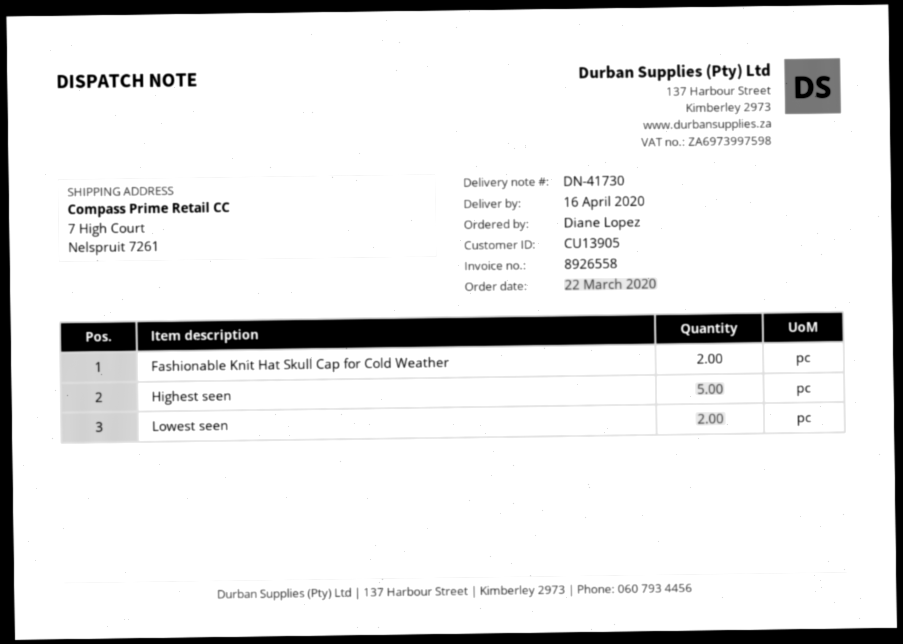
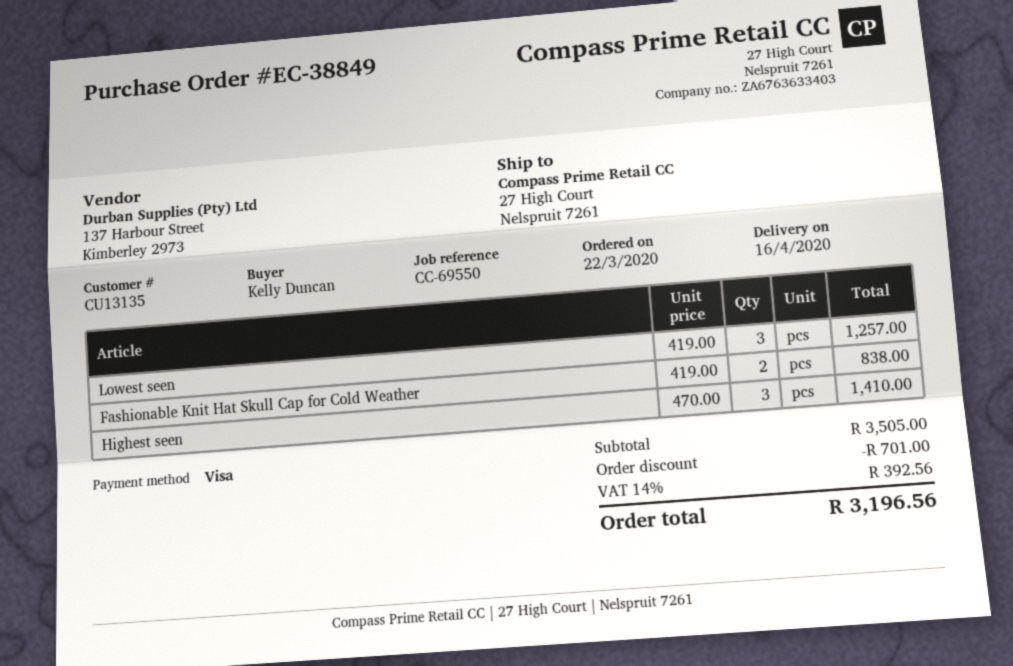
customer number: CU13905 -> CU13135
ordered by: Diane Lopez -> Kelly Duncan
ship to: 7 High Court, Nelspruit 7261 -> 27 High Court, Nelspruit 7261
Highest seen: 5 -> 3
Lowest seen: 2 -> 3

